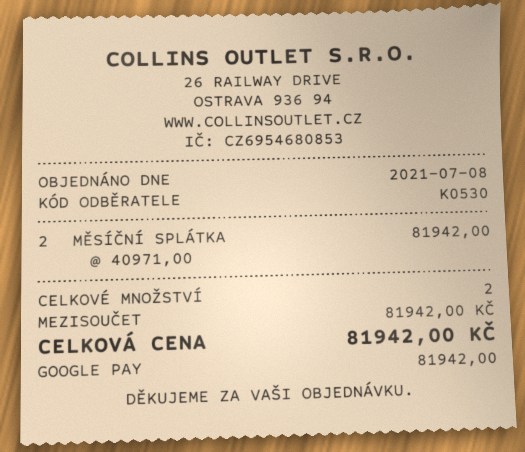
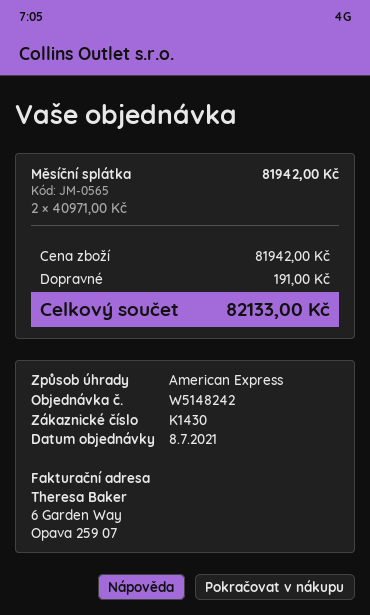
customer number: K0530 -> K1430
payment method: Google Pay -> American Express
shipping: none -> 191.00
total: 81942.00 -> 82133.00

